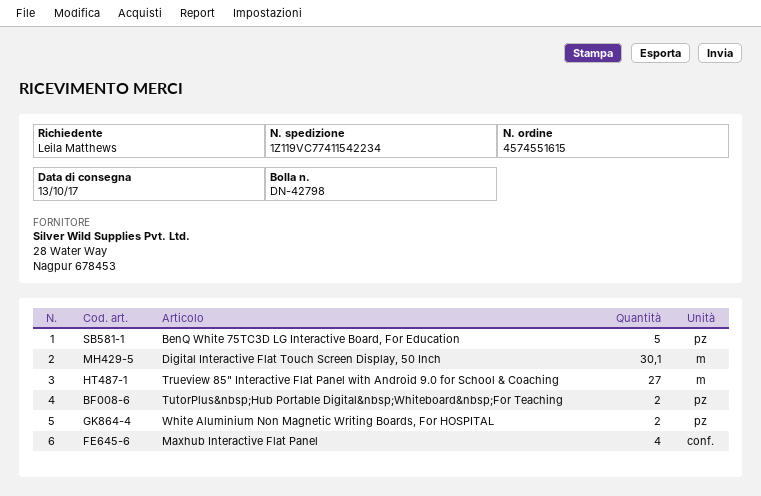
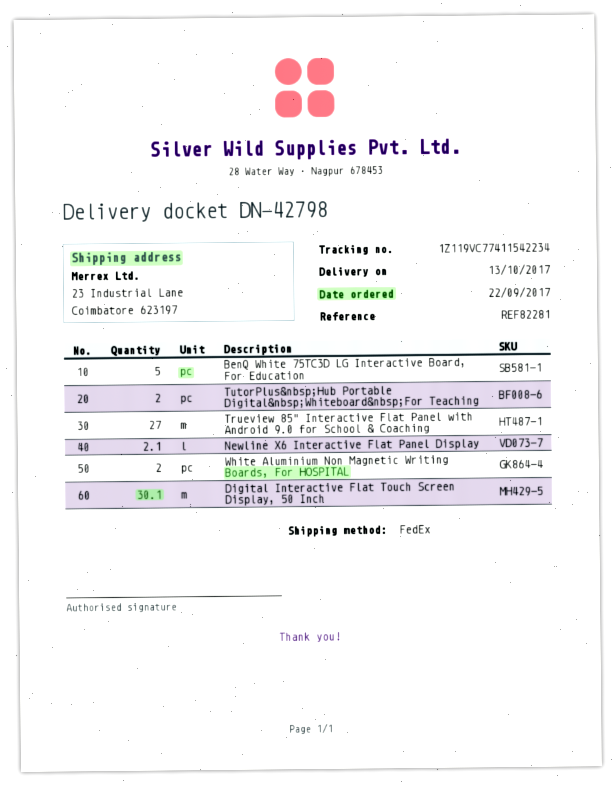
Maxhub Interactive Flat Panel: 4 -> none
Newline X6 Interactive Flat Panel Display: none -> 2.1

